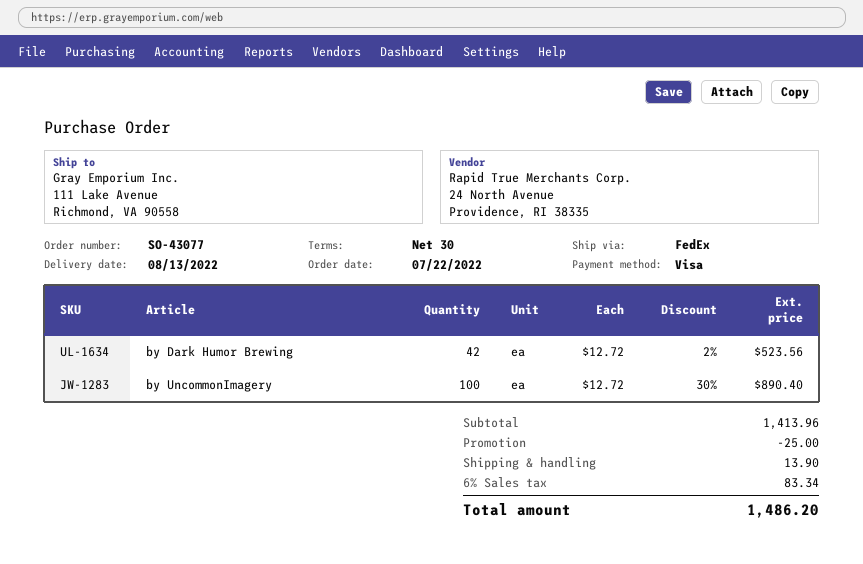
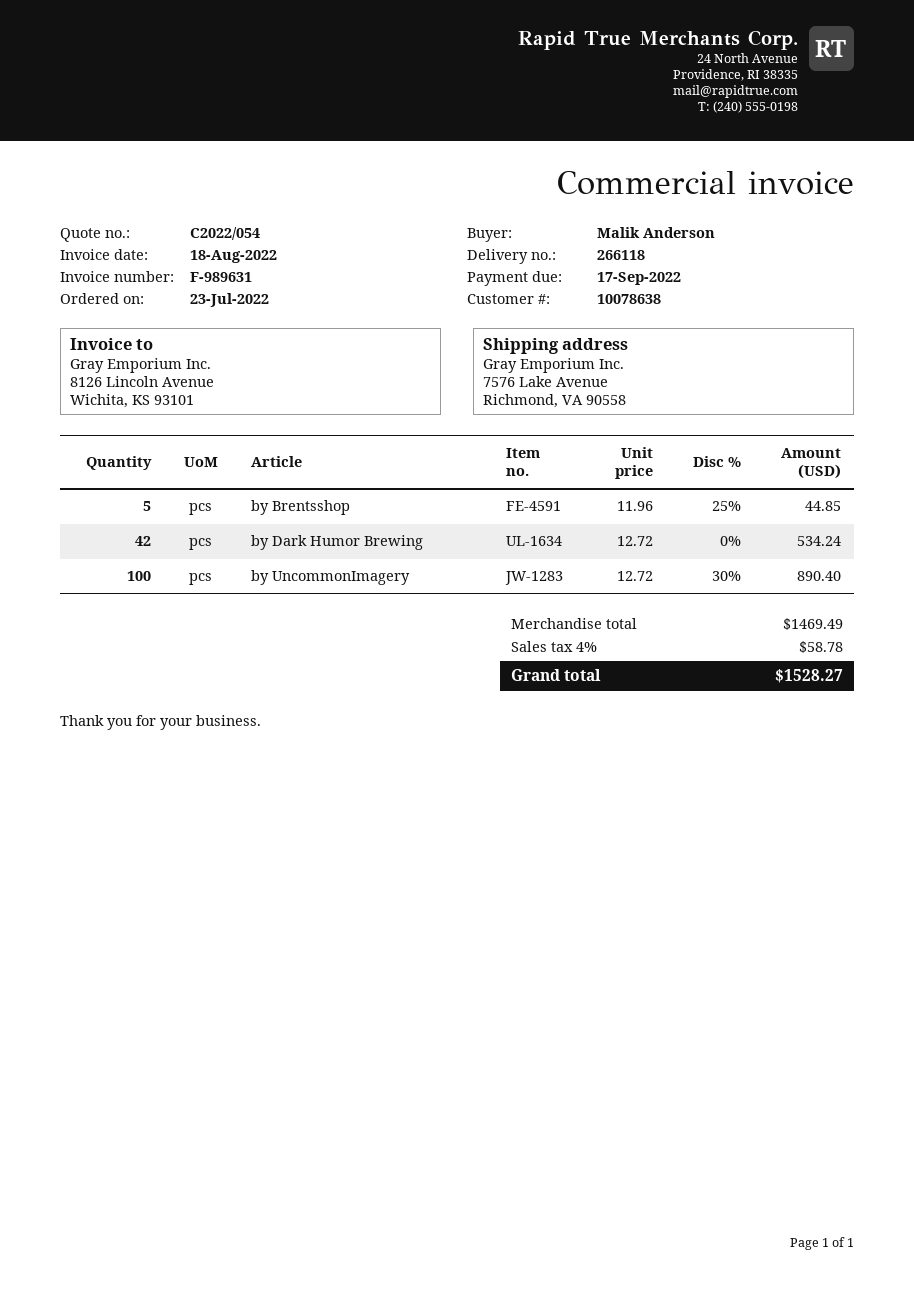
order date: 2022-07-22 -> 2022-07-23
ship to: 111 Lake Avenue, Richmond, VA 90558 -> 7576 Lake Avenue, Richmond, VA 90558
by Dark Humor Brewing: 42 x 12.72 - 2% = 523.56 -> 42 x 12.72 = 534.24
by Brentsshop: none -> 5 x 11.96 - 25% = 44.85
subtotal: 1413.96 -> 1469.49
discount: 25.00 -> none
shipping: 13.90 -> none
tax: 6% = 83.34 -> 4% = 58.78
total: 1486.20 -> 1528.27

